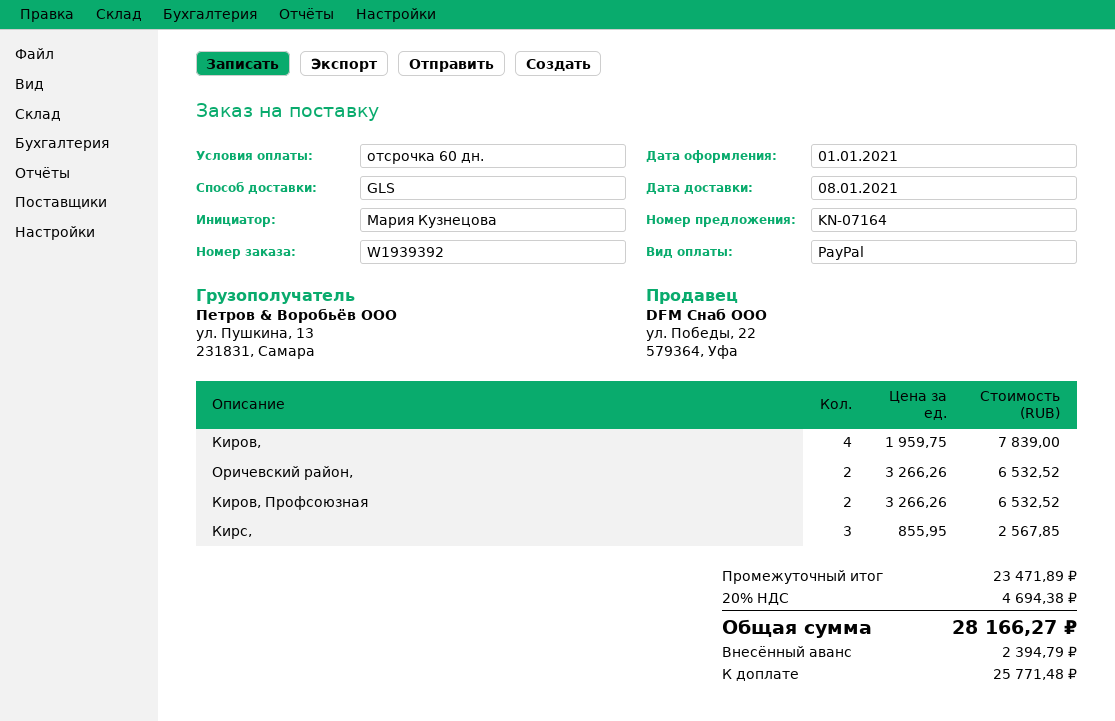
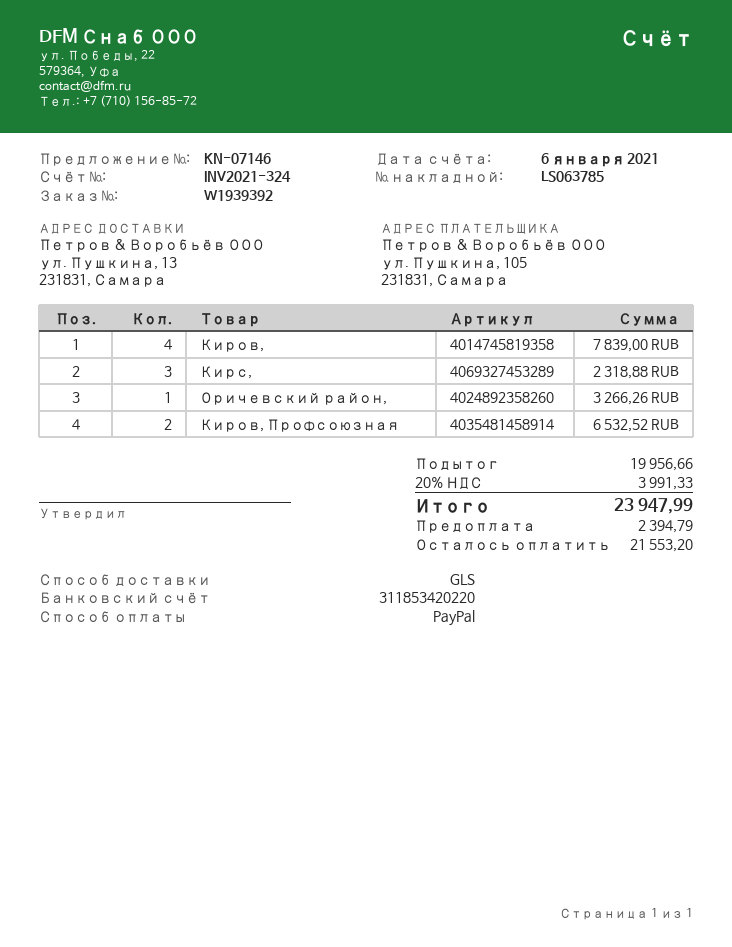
quote number: KN-07164 -> KN-07146
Оричевский район,: 2 for 6532.52 -> 1 for 3266.26
Кирс,: 3 for 2567.85 -> 3 for 2318.88
subtotal: 23471.89 -> 19956.66
tax: 20% = 4694.38 -> 20% = 3991.33
total: 28166.27 -> 23947.99
balance: 25771.48 -> 21553.20

